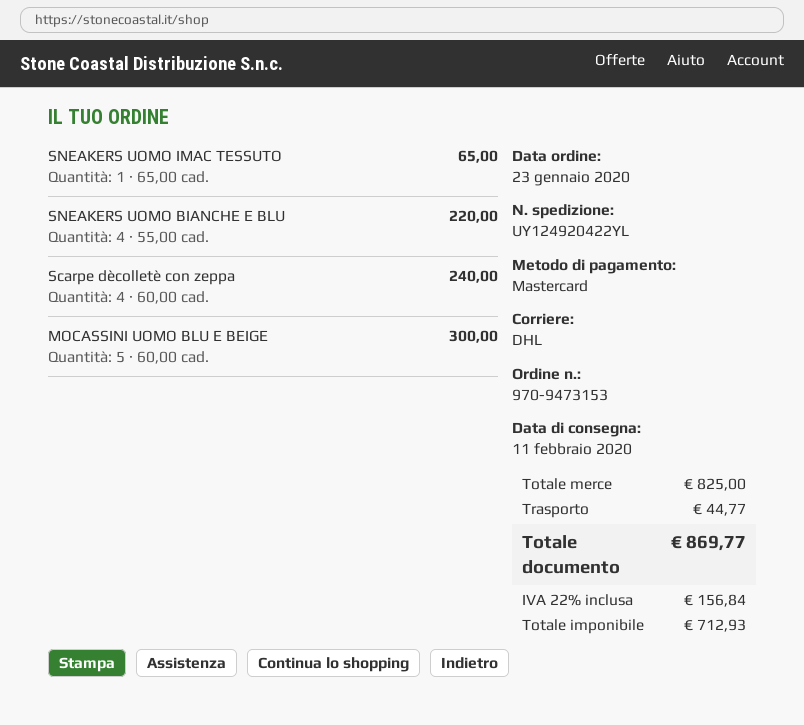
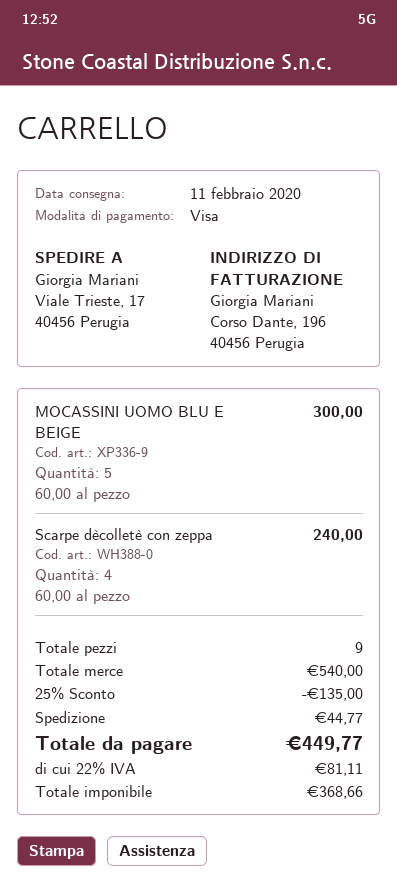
payment method: Mastercard -> Visa
SNEAKERS UOMO IMAC TESSUTO: 1 x 65.00 = 65.00 -> none
SNEAKERS UOMO BIANCHE E BLU: 4 x 55.00 = 220.00 -> none
subtotal: 825.00 -> 540.00
discount: none -> 25% = 135.00
net: 712.93 -> 368.66
tax: 22% = 156.84 -> 22% = 81.11
total: 869.77 -> 449.77

